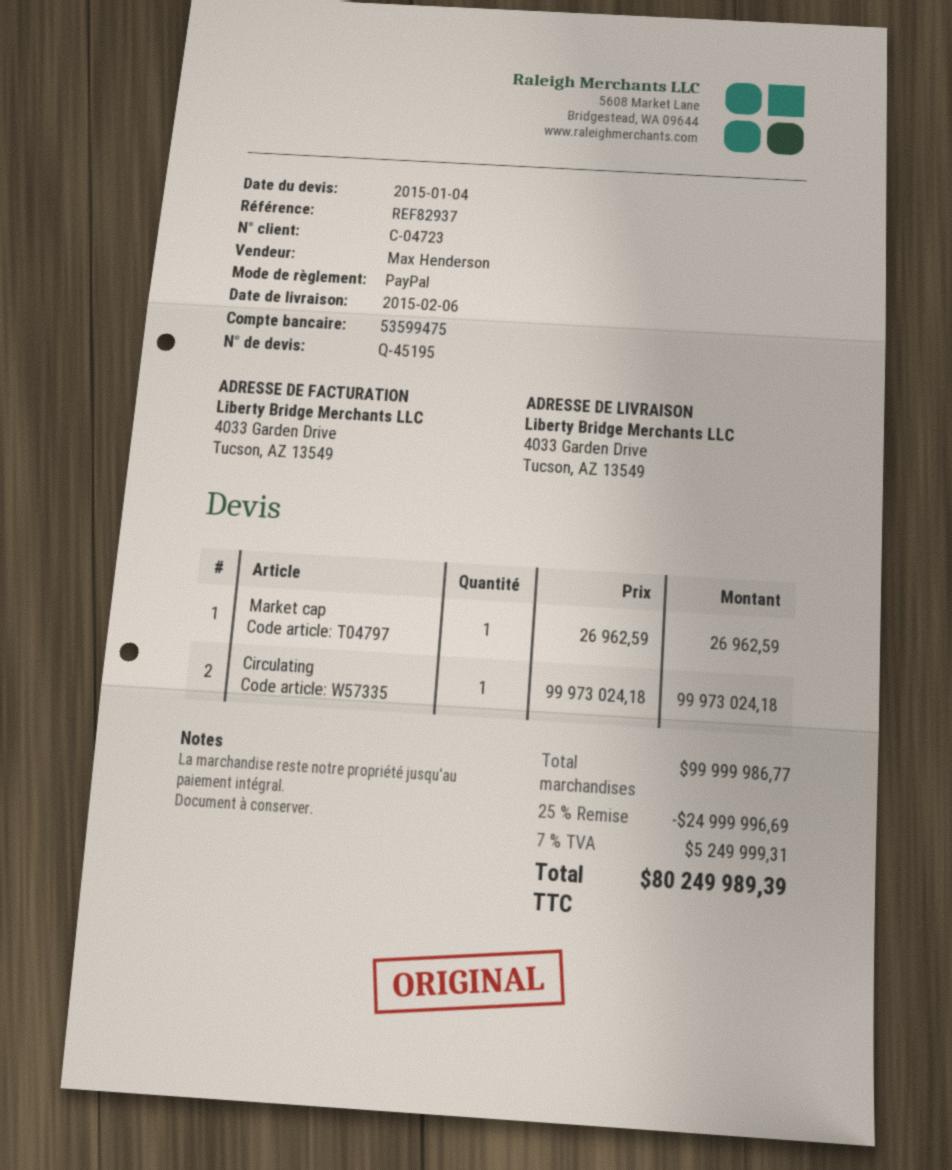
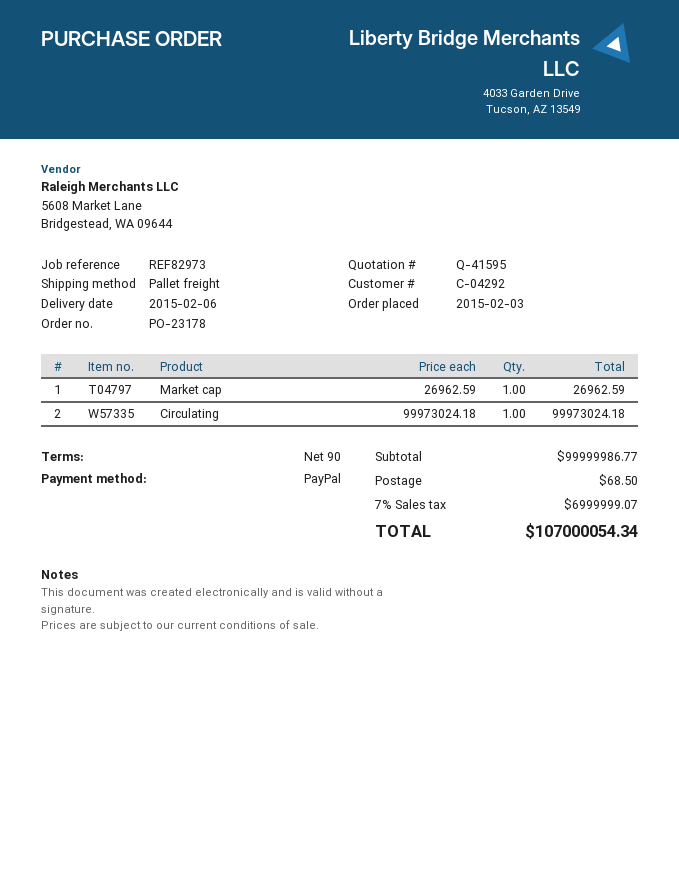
quote number: Q-45195 -> Q-41595
customer number: C-04723 -> C-04292
reference: REF82937 -> REF82973
discount: 25% = 24999996.69 -> none
shipping: none -> 68.50
tax: 7% = 5249999.31 -> 7% = 6999999.07
total: 80249989.39 -> 107000054.34

